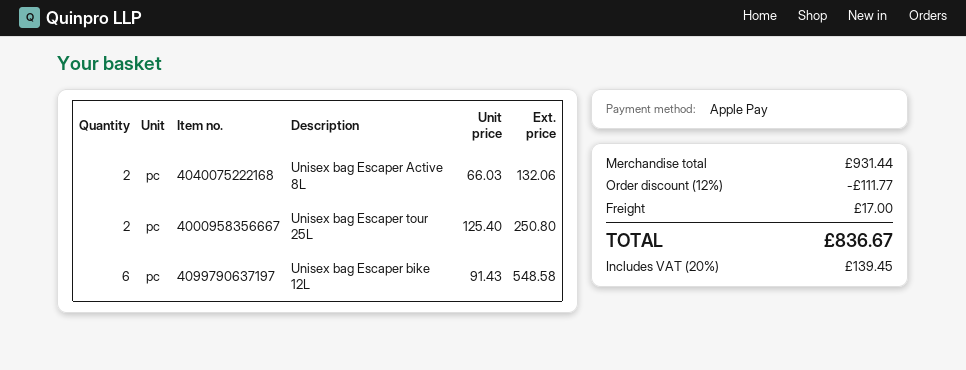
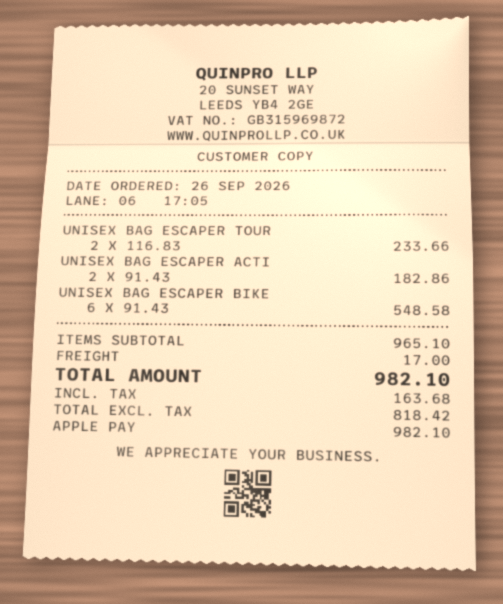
Unisex bag Escaper Active 8L: 2 x 66.03 = 132.06 -> 2 x 91.43 = 182.86
Unisex bag Escaper tour 25L: 2 x 125.40 = 250.80 -> 2 x 116.83 = 233.66
subtotal: 931.44 -> 965.10
discount: 12% = 111.77 -> none
tax: 139.45 -> 163.68
total: 836.67 -> 982.10

